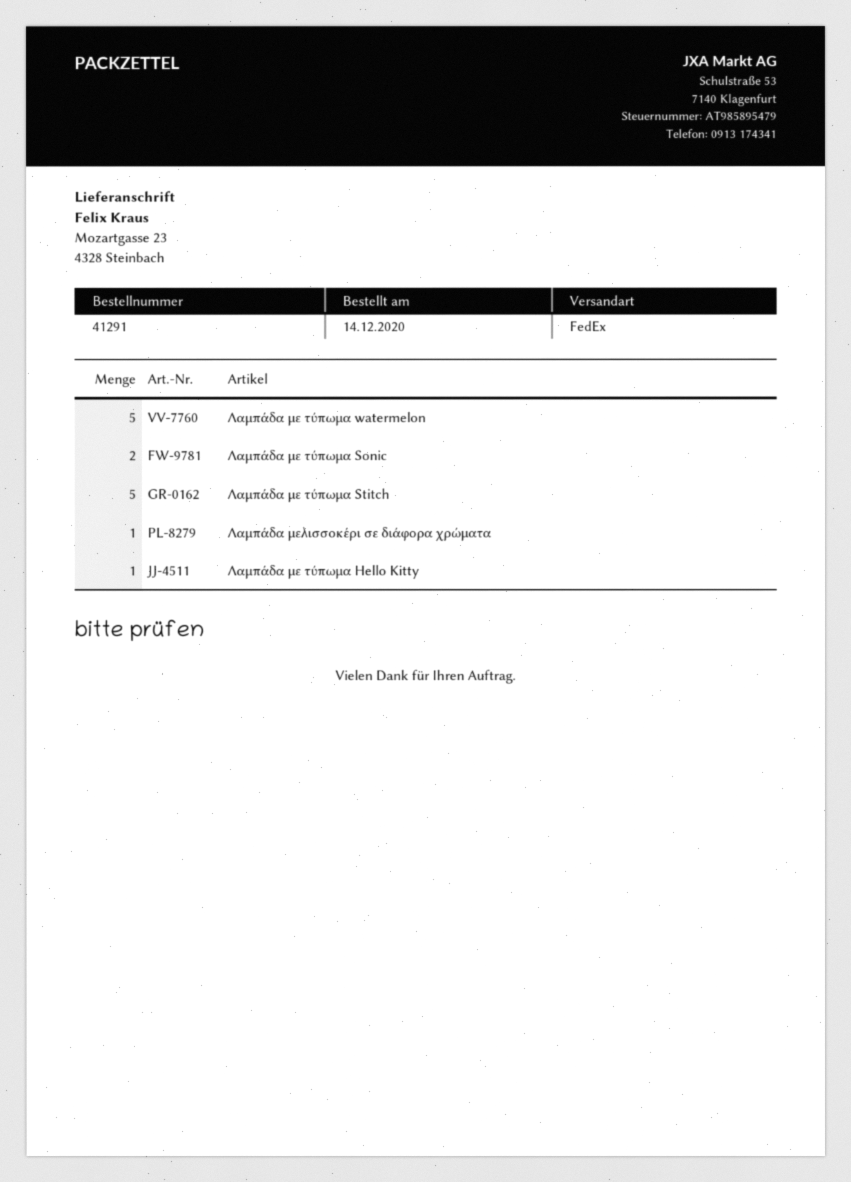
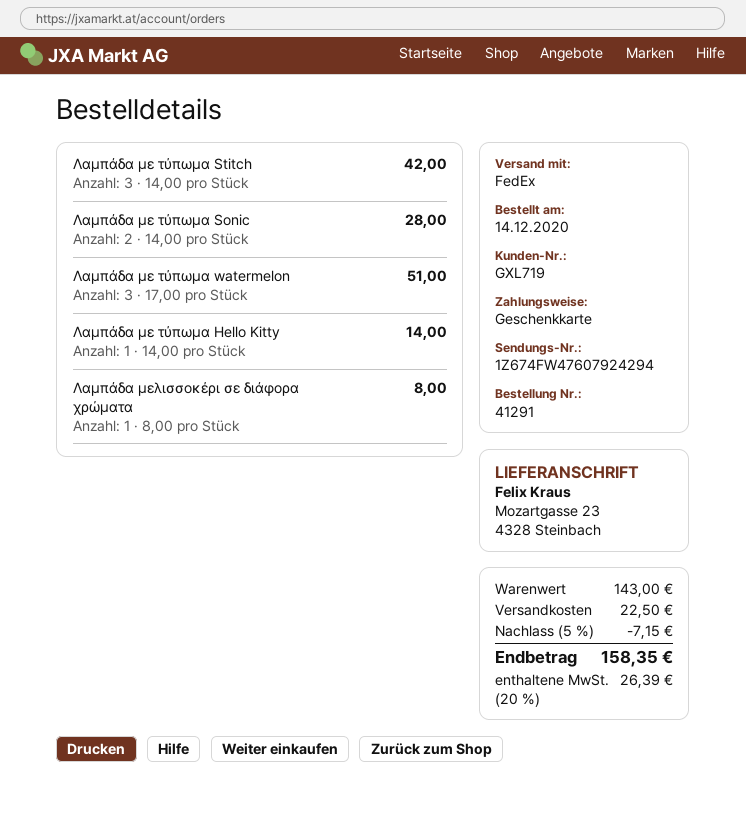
Λαμπάδα με τύπωμα watermelon: 5 -> 3
Λαμπάδα με τύπωμα Stitch: 5 -> 3

